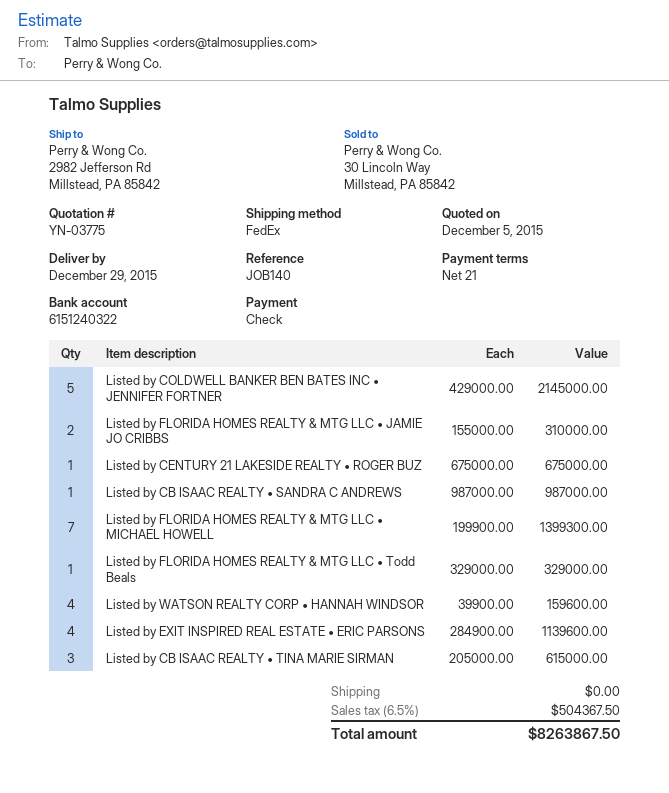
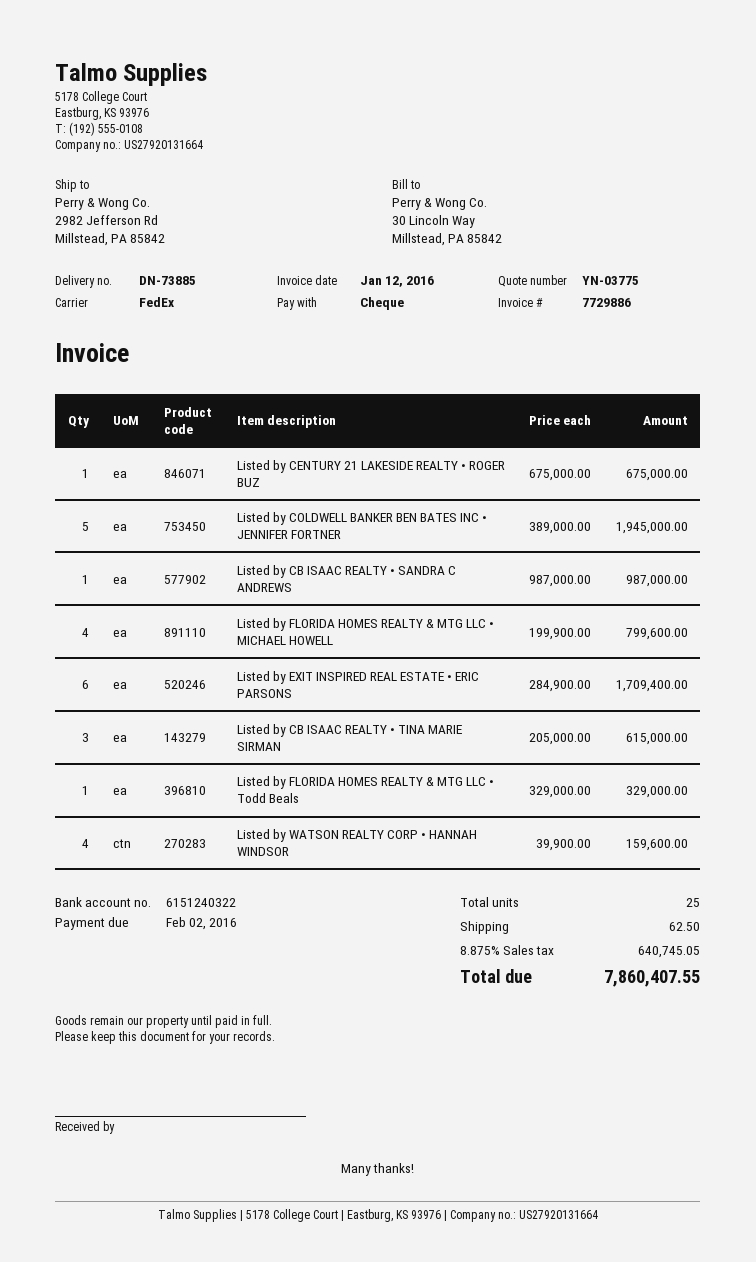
Listed by COLDWELL BANKER BEN BATES INC • JENNIFER FORTNER: 5 x 429000.00 = 2145000.00 -> 5 x 389000.00 = 1945000.00
Listed by FLORIDA HOMES REALTY & MTG LLC • JAMIE JO CRIBBS: 2 x 155000.00 = 310000.00 -> none
Listed by FLORIDA HOMES REALTY & MTG LLC • MICHAEL HOWELL: 7 x 199900.00 = 1399300.00 -> 4 x 199900.00 = 799600.00
Listed by EXIT INSPIRED REAL ESTATE • ERIC PARSONS: 4 x 284900.00 = 1139600.00 -> 6 x 284900.00 = 1709400.00
shipping: 0.00 -> 62.50
tax: 6.5% = 504367.50 -> 8.875% = 640745.05
total: 8263867.50 -> 7860407.55

